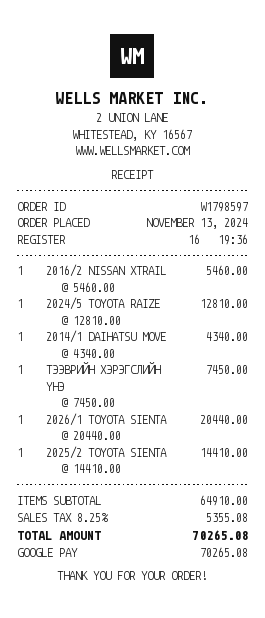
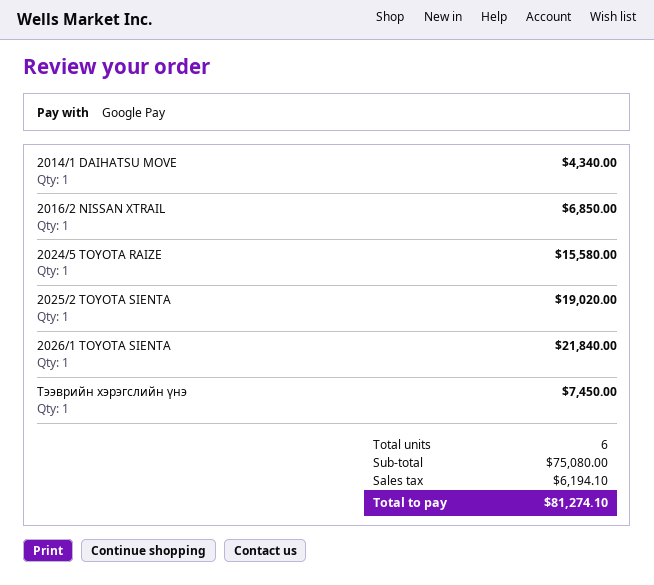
2016/2 NISSAN XTRAIL: 1 for 5460.00 -> 1 for 6850.00
2024/5 TOYOTA RAIZE: 1 for 12810.00 -> 1 for 15580.00
2026/1 TOYOTA SIENTA: 1 for 20440.00 -> 1 for 21840.00
2025/2 TOYOTA SIENTA: 1 for 14410.00 -> 1 for 19020.00
subtotal: 64910.00 -> 75080.00
tax: 5355.08 -> 6194.10
total: 70265.08 -> 81274.10

